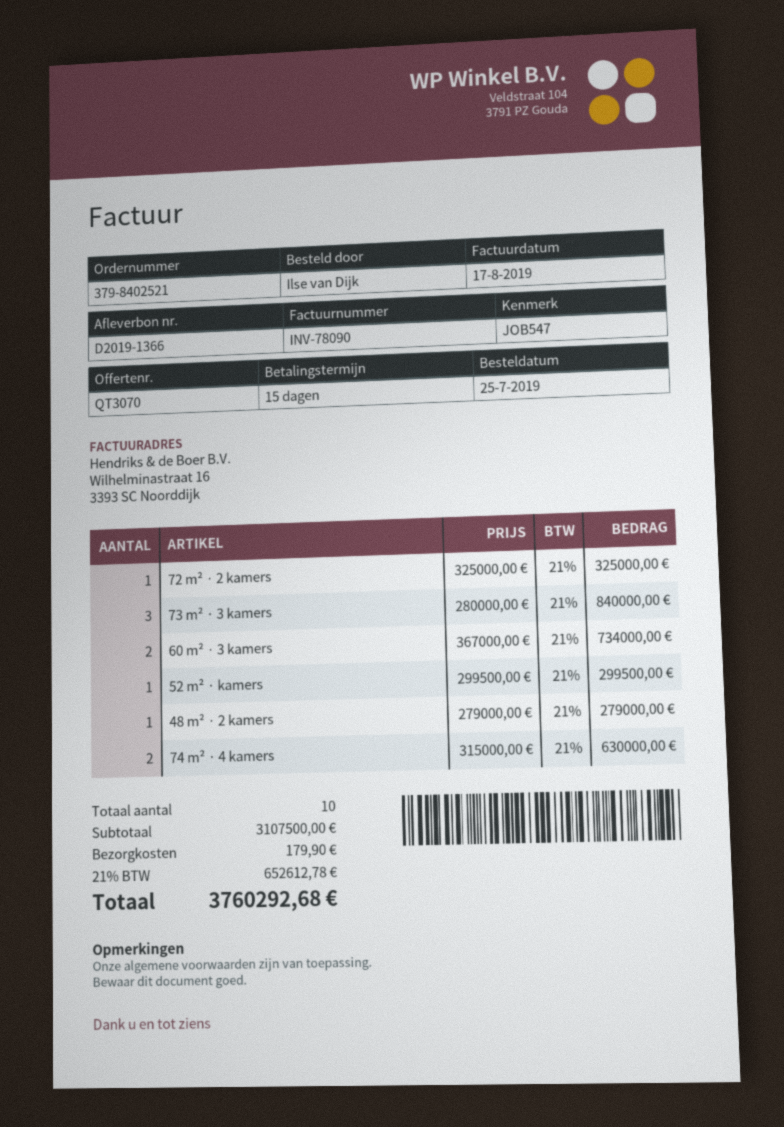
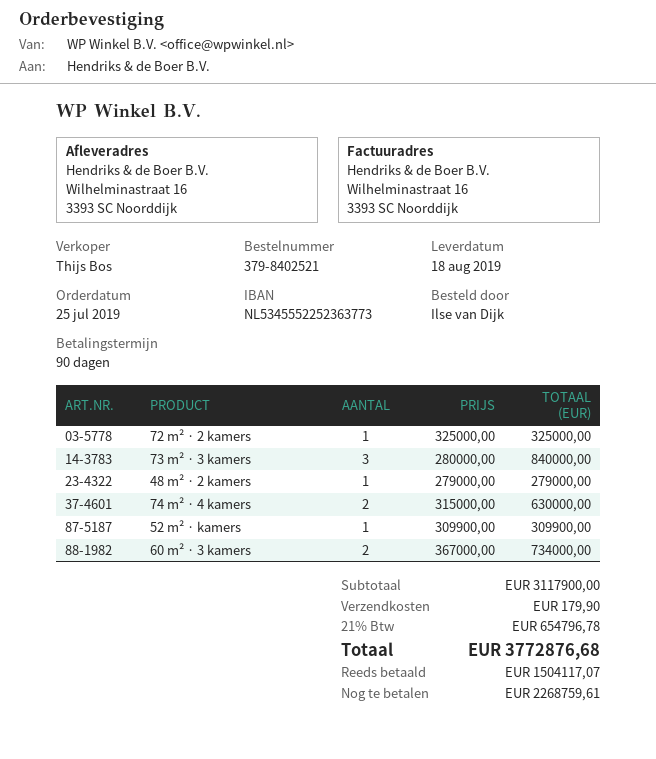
payment terms: 15 days -> 90 days
52 m² · kamers: 1 x 299500.00 = 299500.00 -> 1 x 309900.00 = 309900.00
subtotal: 3107500.00 -> 3117900.00
tax: 21% = 652612.78 -> 21% = 654796.78
total: 3760292.68 -> 3772876.68

